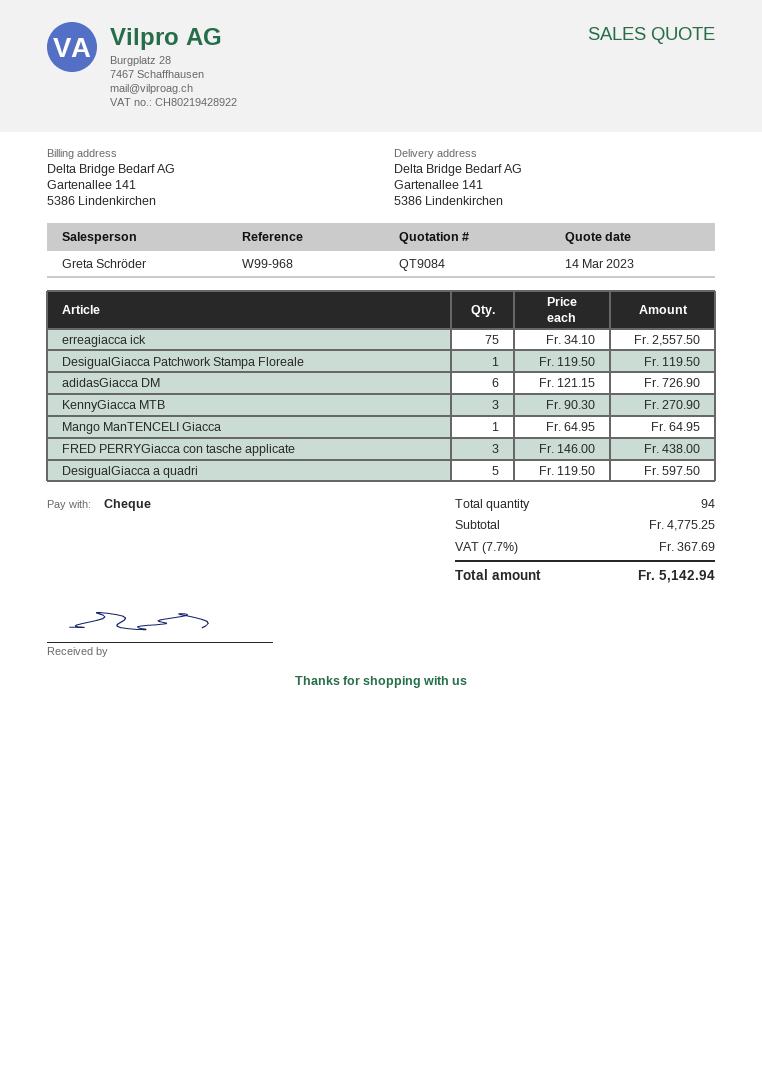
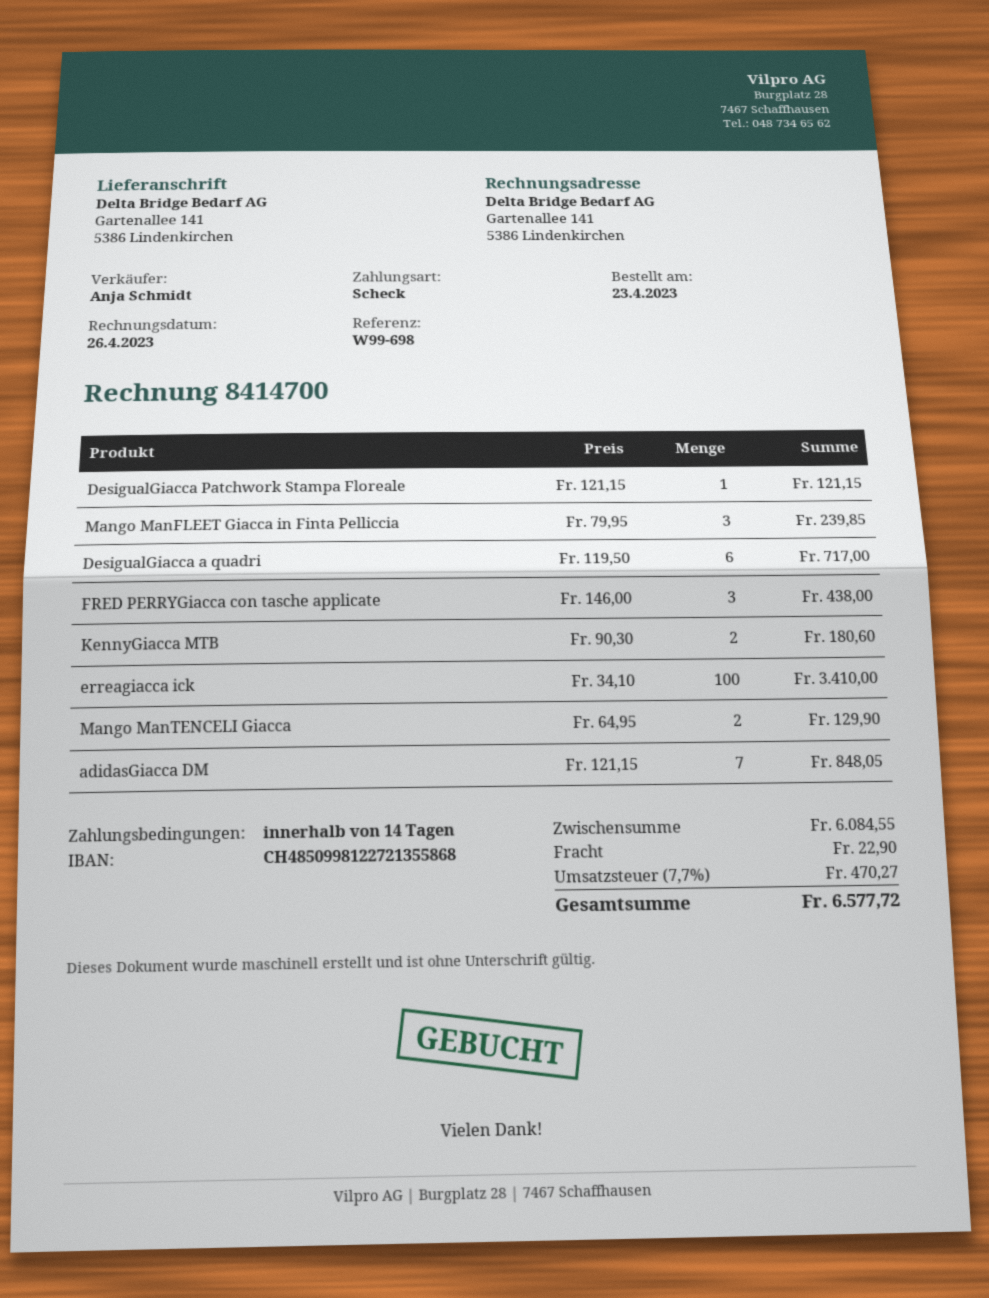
reference: W99-968 -> W99-698
sales rep: Greta Schröder -> Anja Schmidt
erreagiacca ick: 75 x 34.10 = 2557.50 -> 100 x 34.10 = 3410.00
DesigualGiacca Patchwork Stampa Floreale: 1 x 119.50 = 119.50 -> 1 x 121.15 = 121.15
adidasGiacca DM: 6 x 121.15 = 726.90 -> 7 x 121.15 = 848.05
KennyGiacca MTB: 3 x 90.30 = 270.90 -> 2 x 90.30 = 180.60
Mango ManTENCELI Giacca: 1 x 64.95 = 64.95 -> 2 x 64.95 = 129.90
DesigualGiacca a quadri: 5 x 119.50 = 597.50 -> 6 x 119.50 = 717.00
Mango ManFLEET Giacca in Finta Pelliccia: none -> 3 x 79.95 = 239.85
subtotal: 4775.25 -> 6084.55
shipping: none -> 22.90
tax: 7.7% = 367.69 -> 7.7% = 470.27
total: 5142.94 -> 6577.72

